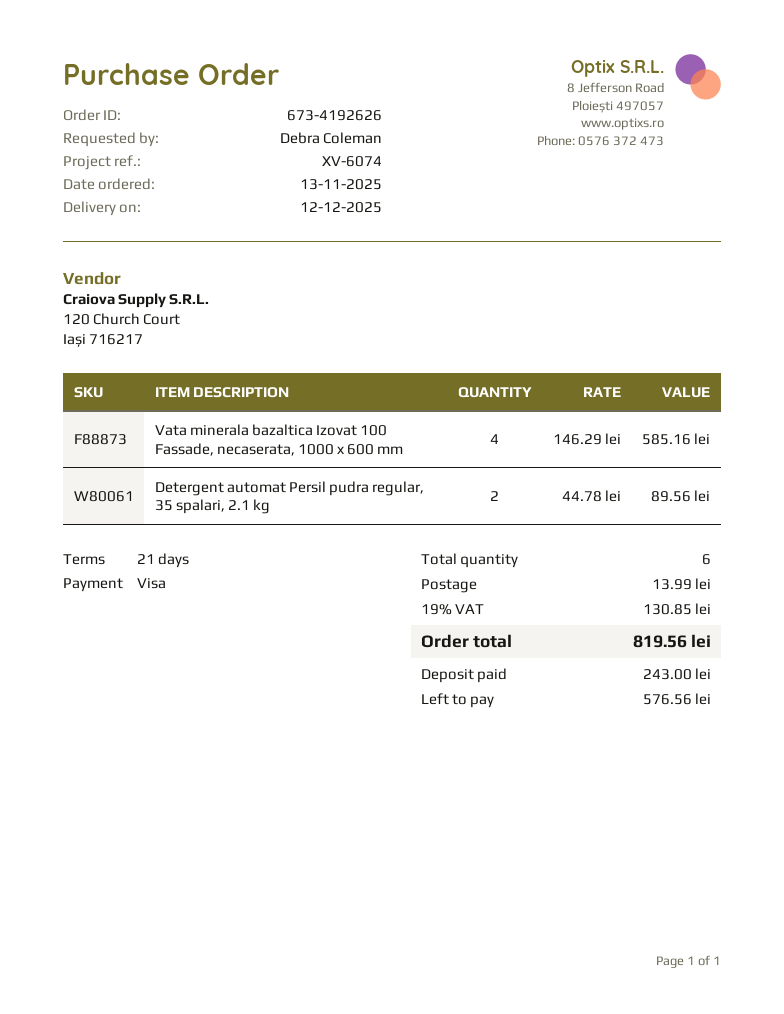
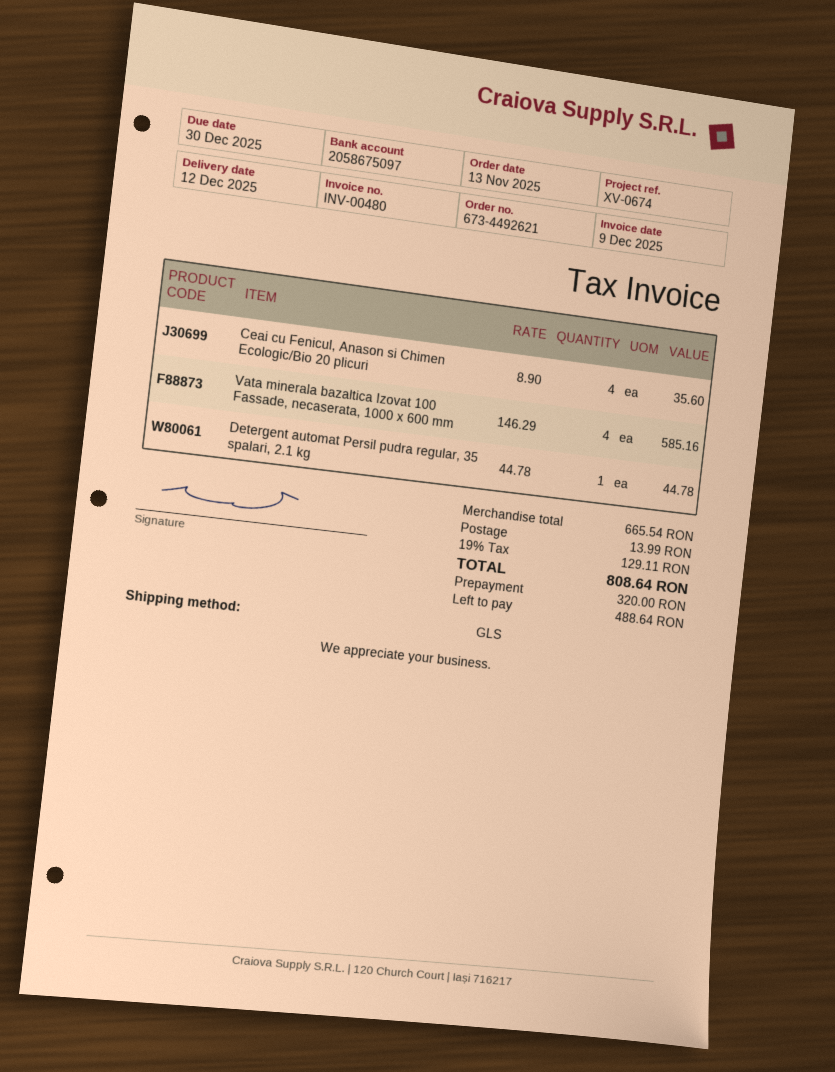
order number: 673-4192626 -> 673-4492621
reference: XV-6074 -> XV-0674
Detergent automat Persil pudra regular, 35 spalari, 2.1 kg: 2 x 44.78 = 89.56 -> 1 x 44.78 = 44.78
Ceai cu Fenicul, Anason si Chimen Ecologic/Bio 20 plicuri: none -> 4 x 8.90 = 35.60
tax: 19% = 130.85 -> 19% = 129.11
total: 819.56 -> 808.64
deposit: 243.00 -> 320.00
balance: 576.56 -> 488.64

